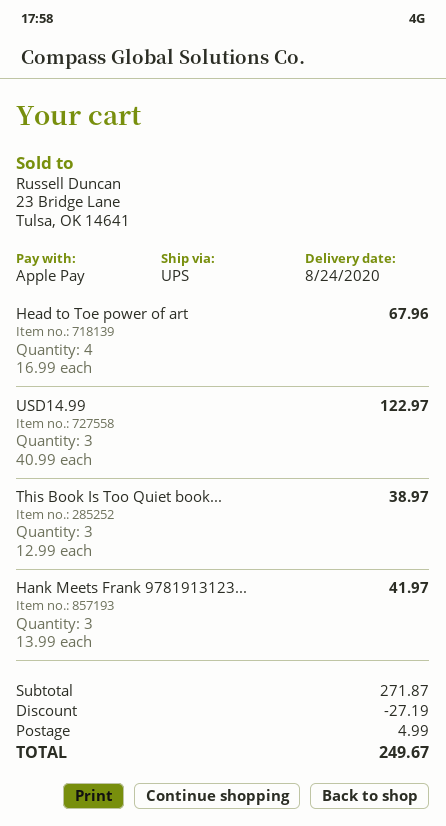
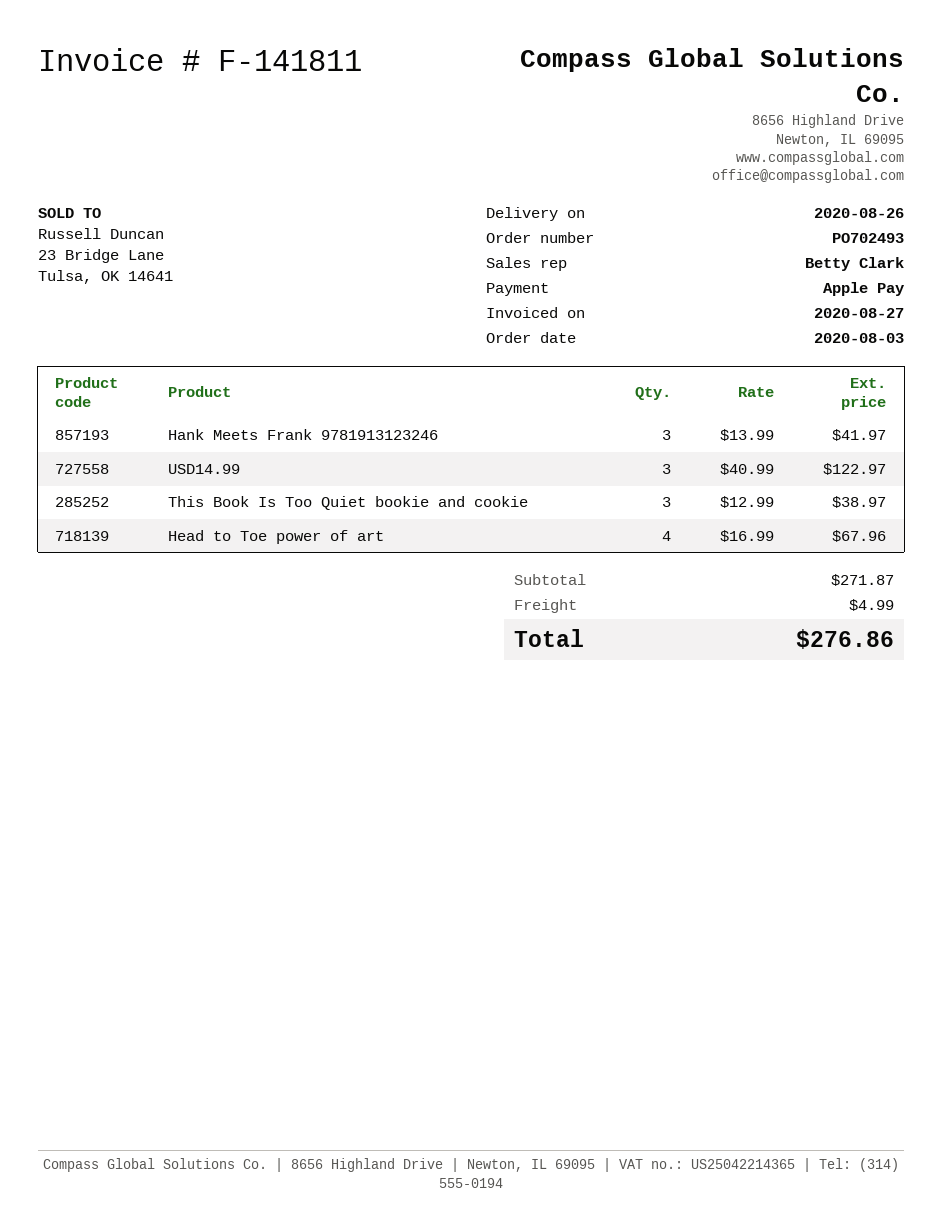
delivery date: 2020-08-24 -> 2020-08-26
discount: 27.19 -> none
total: 249.67 -> 276.86

